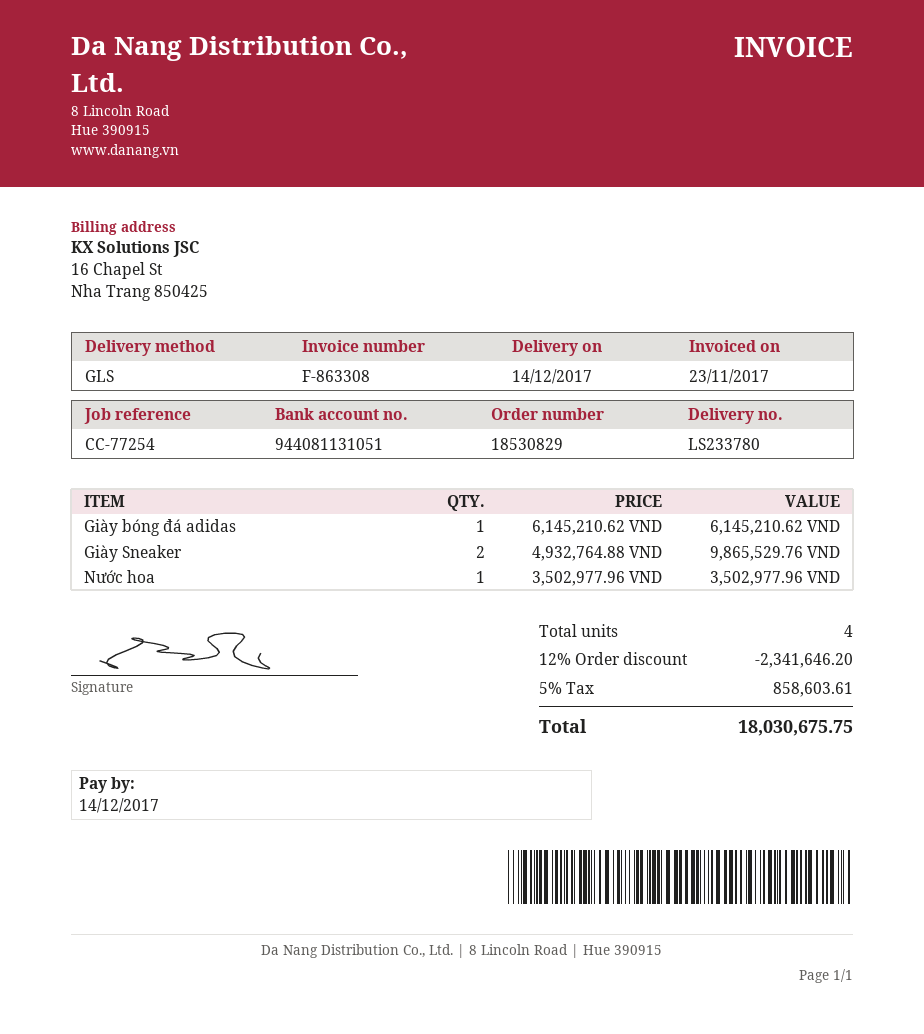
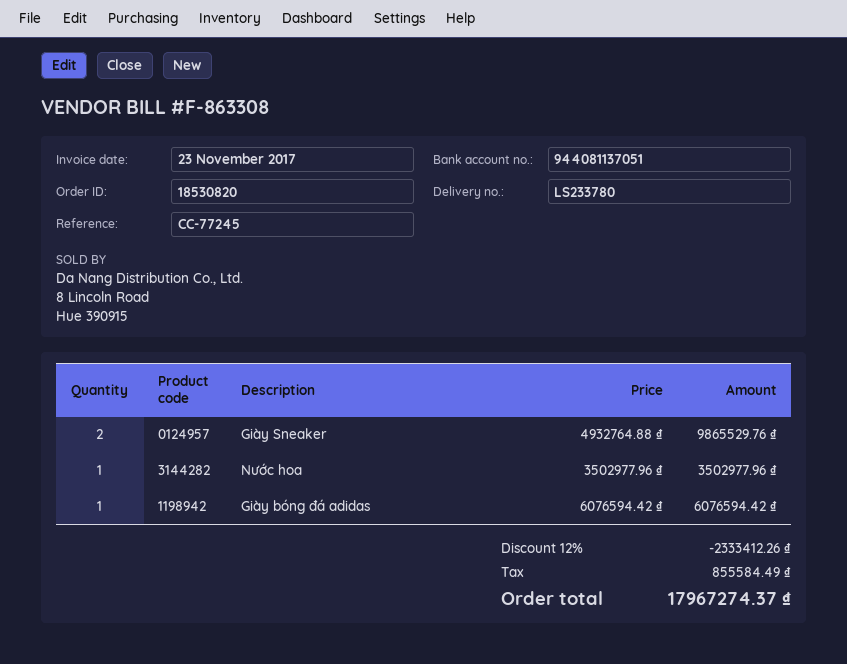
order number: 18530829 -> 18530820
reference: CC-77254 -> CC-77245
bank account: 944081131051 -> 944081137051
Giày bóng đá adidas: 1 x 6145210.62 = 6145210.62 -> 1 x 6076594.42 = 6076594.42
discount: 12% = 2341646.20 -> 12% = 2333412.26
tax: 858603.61 -> 855584.49
total: 18030675.75 -> 17967274.37

